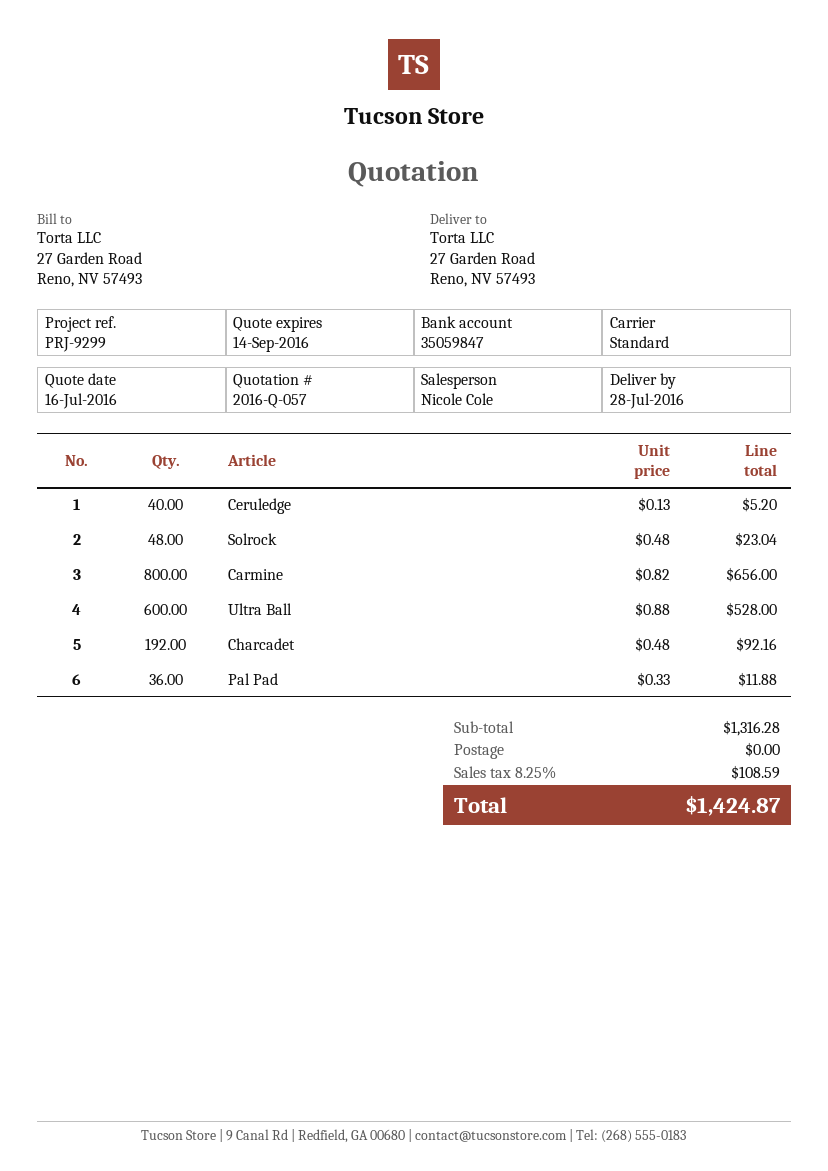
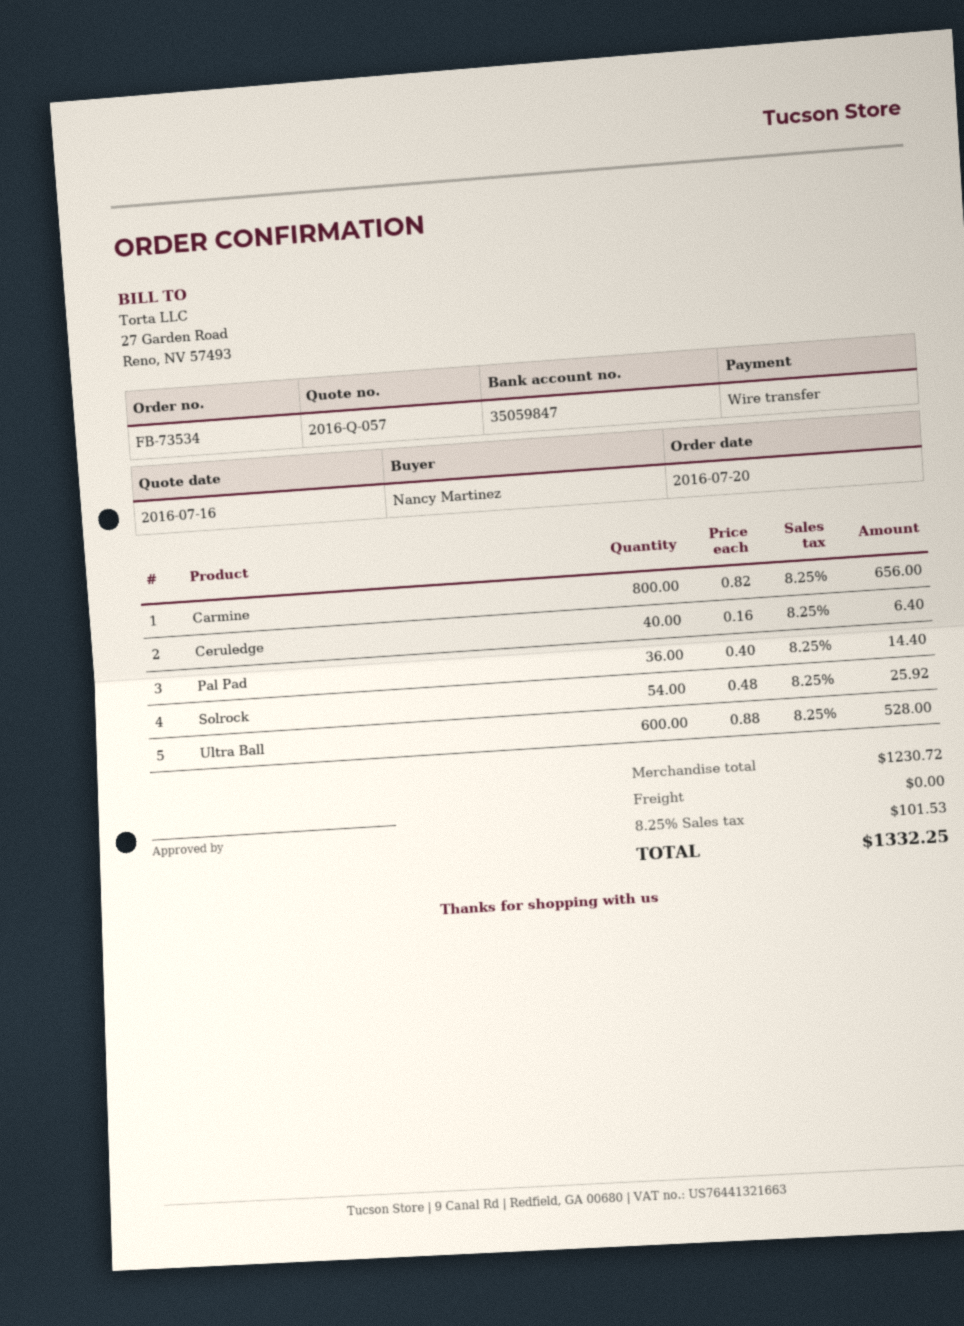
Ceruledge: 40 x 0.13 = 5.20 -> 40 x 0.16 = 6.40
Solrock: 48 x 0.48 = 23.04 -> 54 x 0.48 = 25.92
Charcadet: 192 x 0.48 = 92.16 -> none
Pal Pad: 36 x 0.33 = 11.88 -> 36 x 0.40 = 14.40
subtotal: 1316.28 -> 1230.72
tax: 8.25% = 108.59 -> 8.25% = 101.53
total: 1424.87 -> 1332.25

